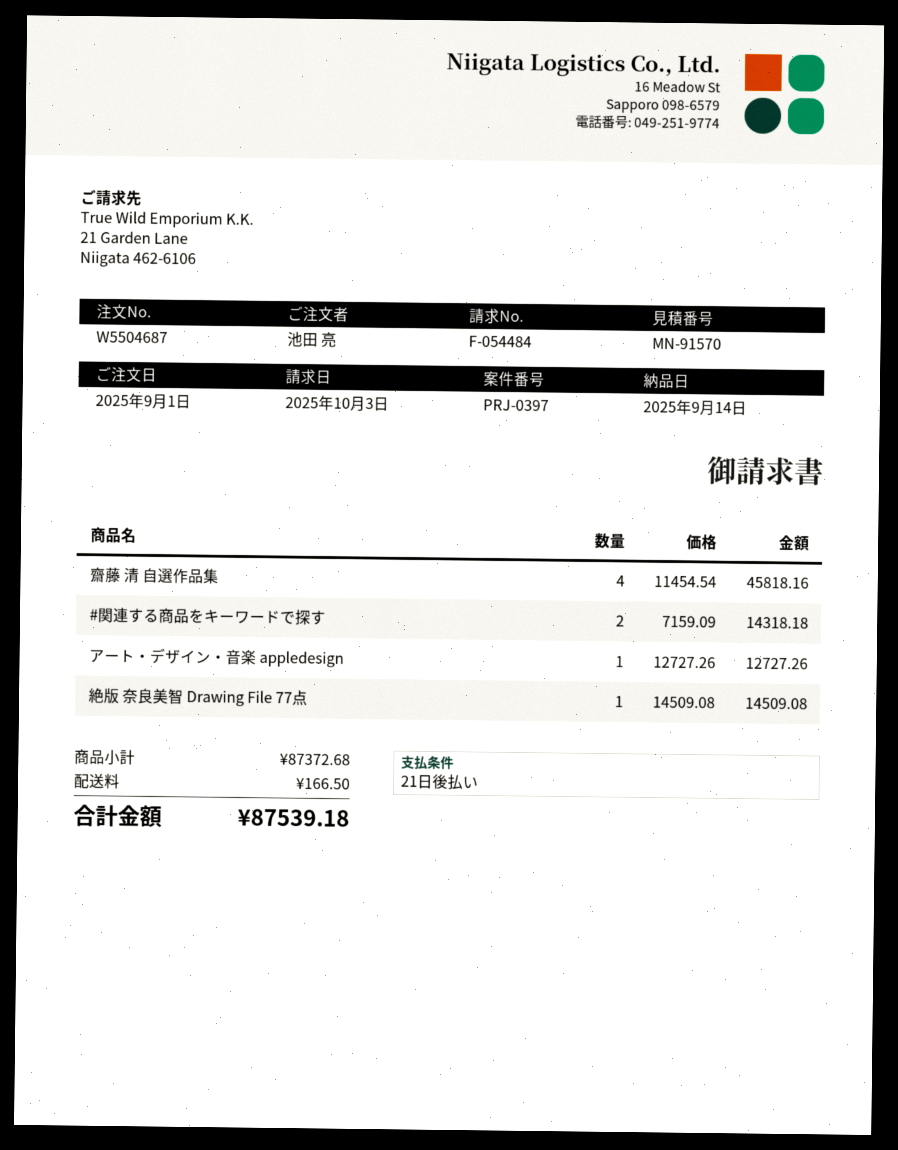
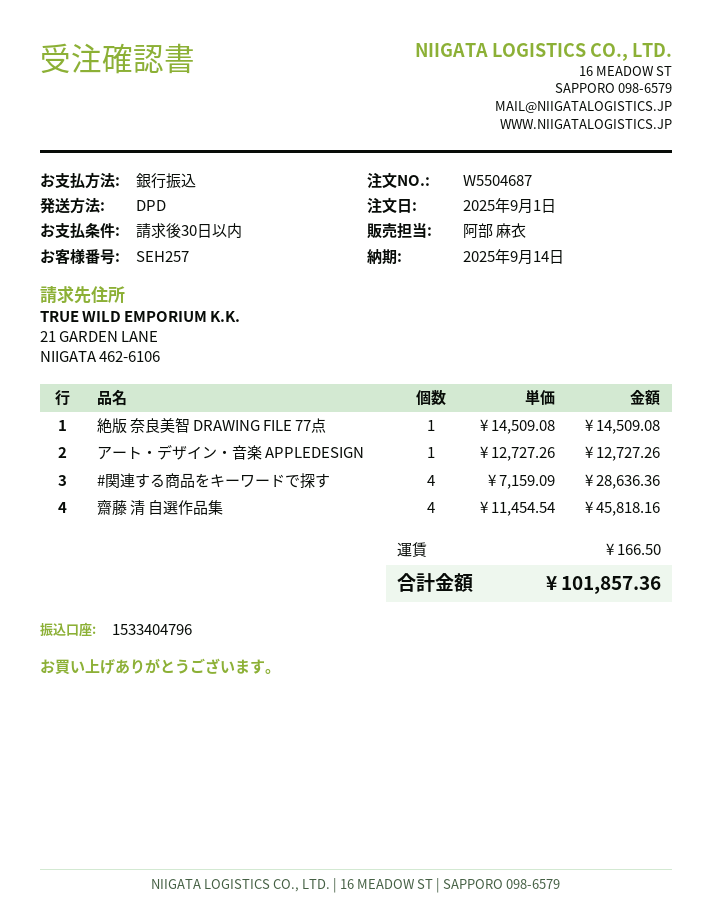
payment terms: 21 days -> 30 days
#関連する商品をキーワードで探す: 2 x 7159.09 = 14318.18 -> 4 x 7159.09 = 28636.36
total: 87539.18 -> 101857.36

